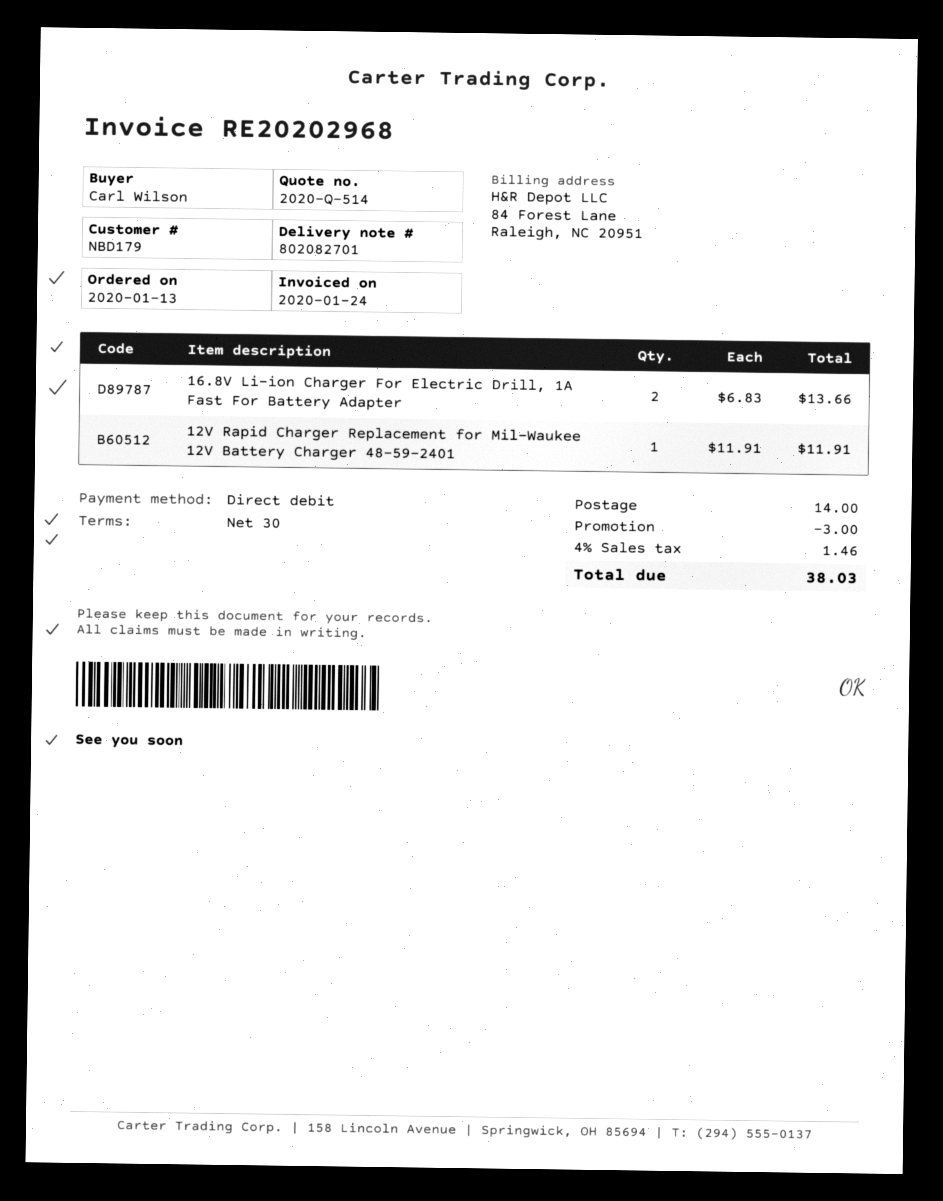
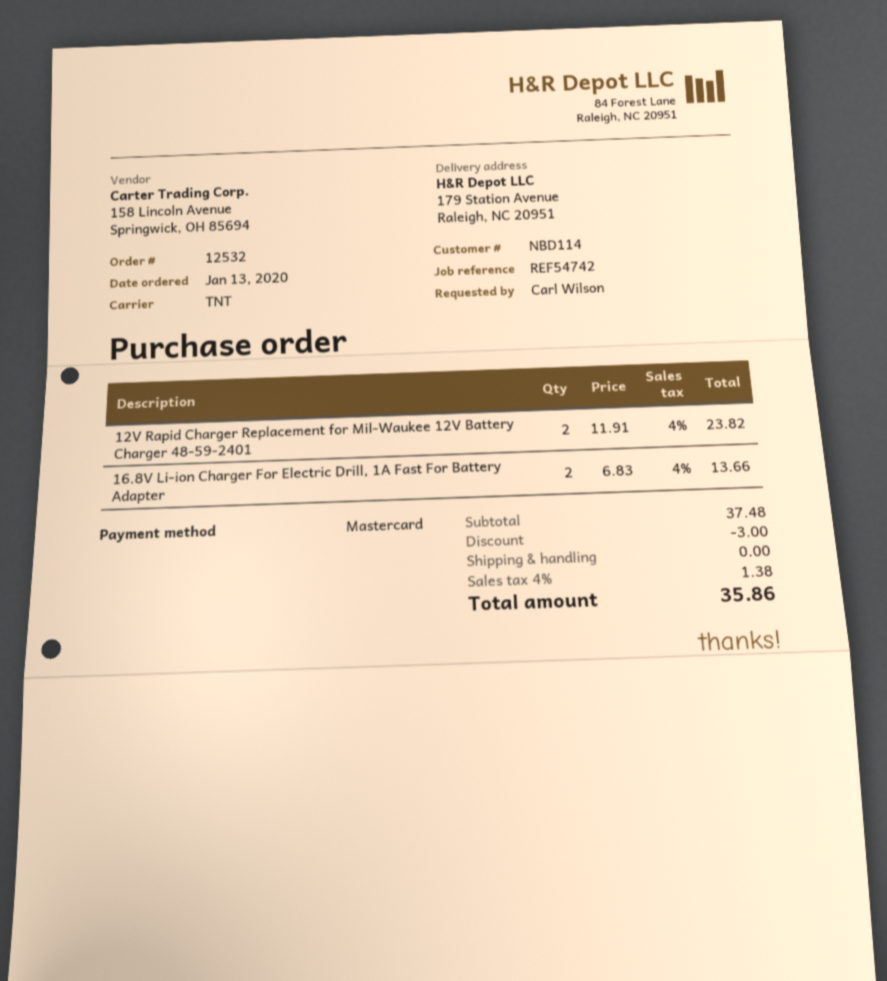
customer number: NBD179 -> NBD114
payment method: direct debit -> Mastercard
12V Rapid Charger Replacement for Mil-Waukee 12V Battery Charger 48-59-2401: 1 x 11.91 = 11.91 -> 2 x 11.91 = 23.82
shipping: 14.00 -> 0.00
tax: 4% = 1.46 -> 4% = 1.38
total: 38.03 -> 35.86

